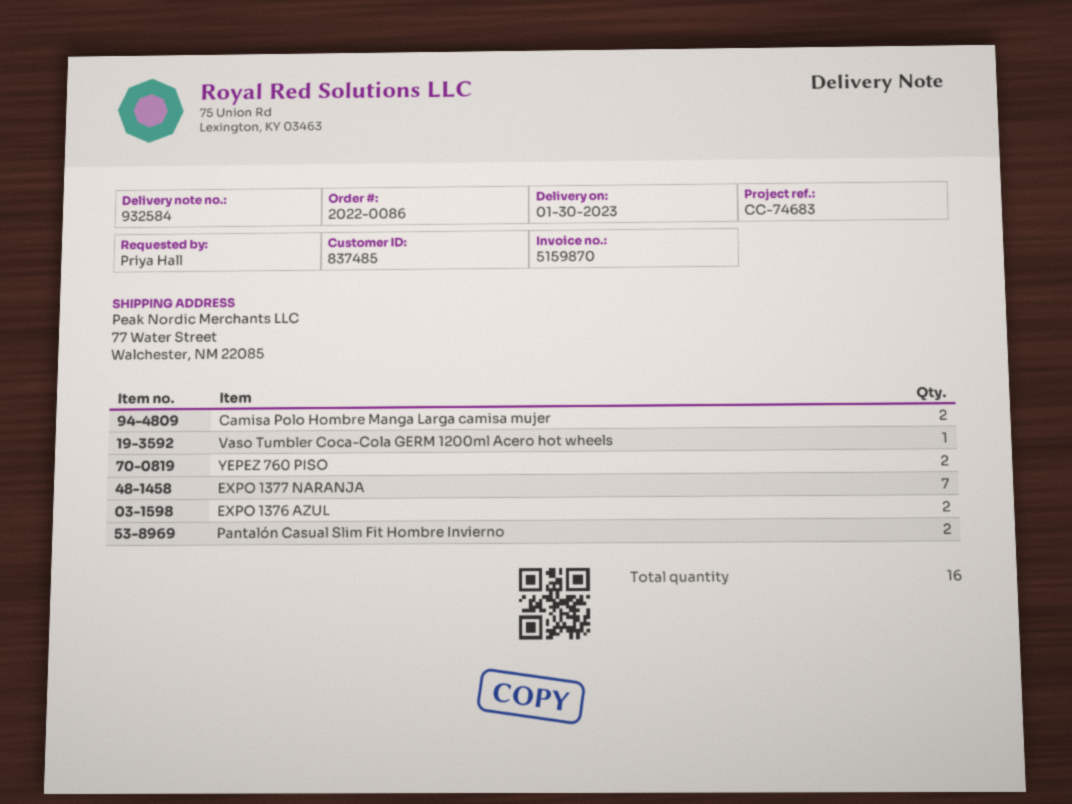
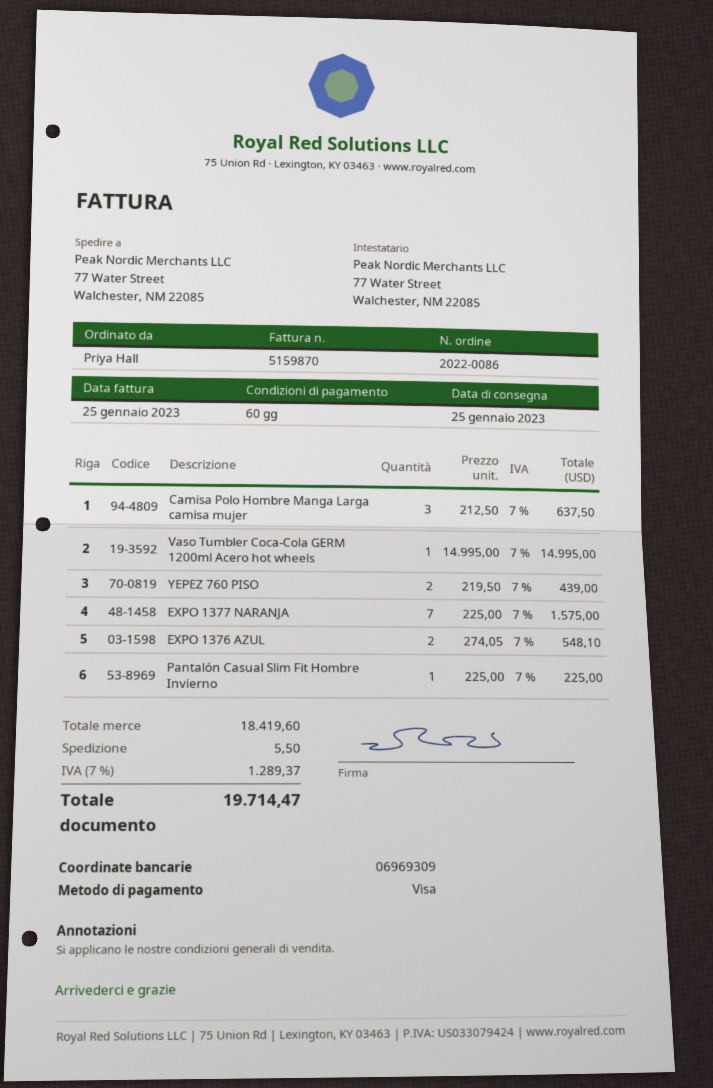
delivery date: 2023-01-30 -> 2023-01-25
Camisa Polo Hombre Manga Larga camisa mujer: 2 -> 3
Pantalón Casual Slim Fit Hombre Invierno: 2 -> 1

